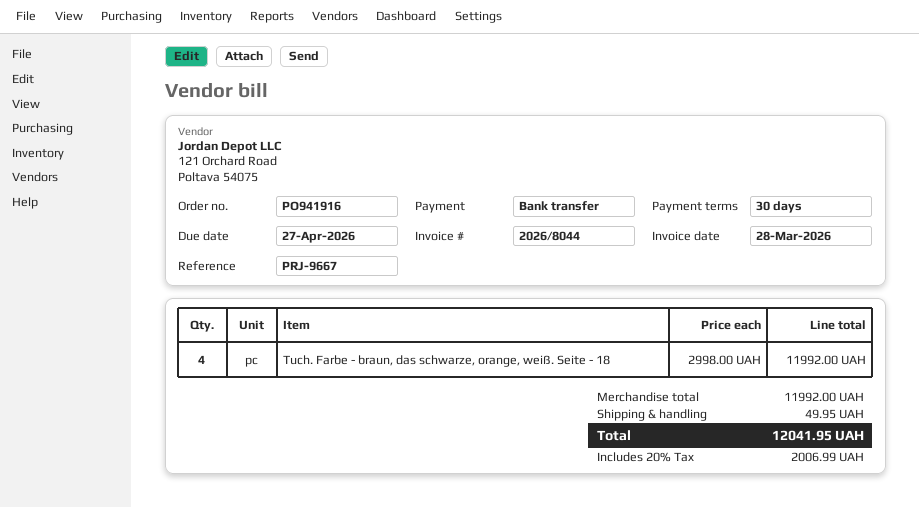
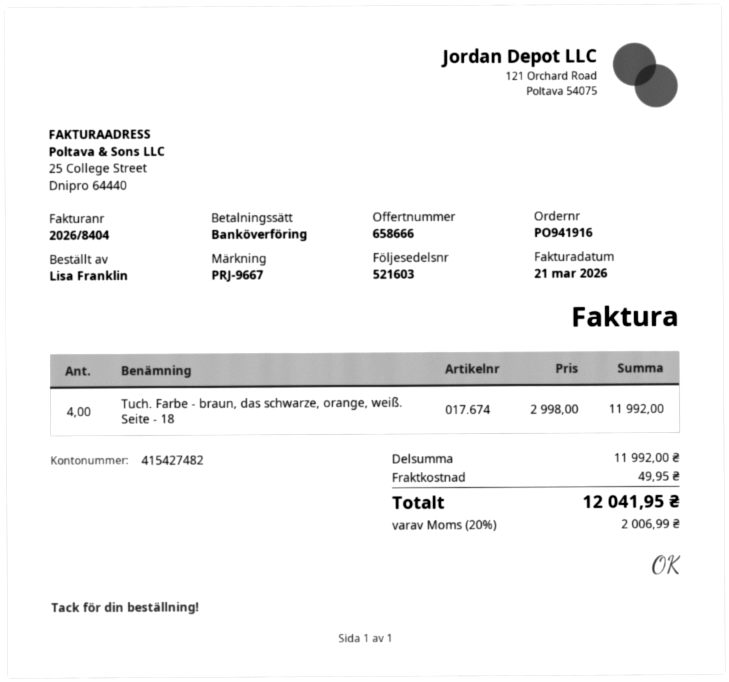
invoice number: 2026/8044 -> 2026/8404
invoice date: 2026-03-28 -> 2026-03-21

